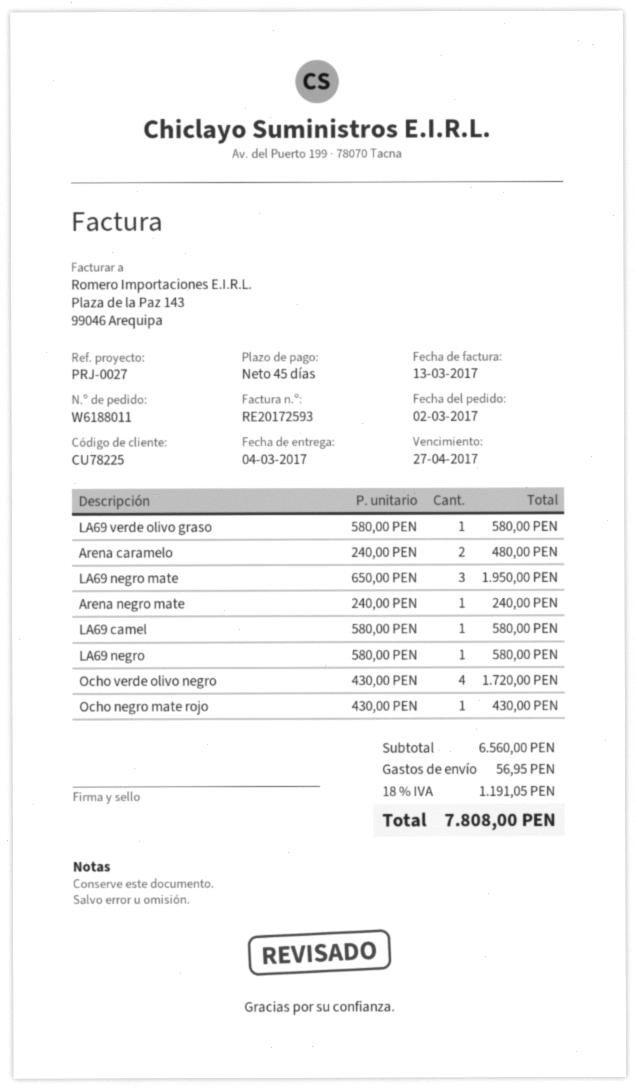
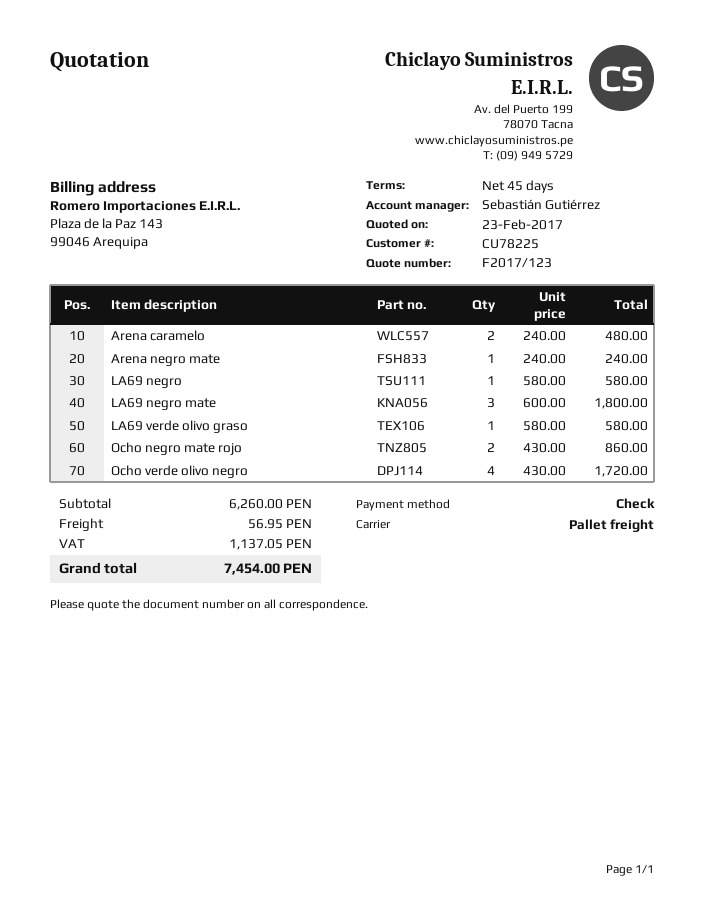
LA69 negro mate: 3 x 650.00 = 1950.00 -> 3 x 600.00 = 1800.00
LA69 camel: 1 x 580.00 = 580.00 -> none
Ocho negro mate rojo: 1 x 430.00 = 430.00 -> 2 x 430.00 = 860.00
subtotal: 6560.00 -> 6260.00
tax: 1191.05 -> 1137.05
total: 7808.00 -> 7454.00

